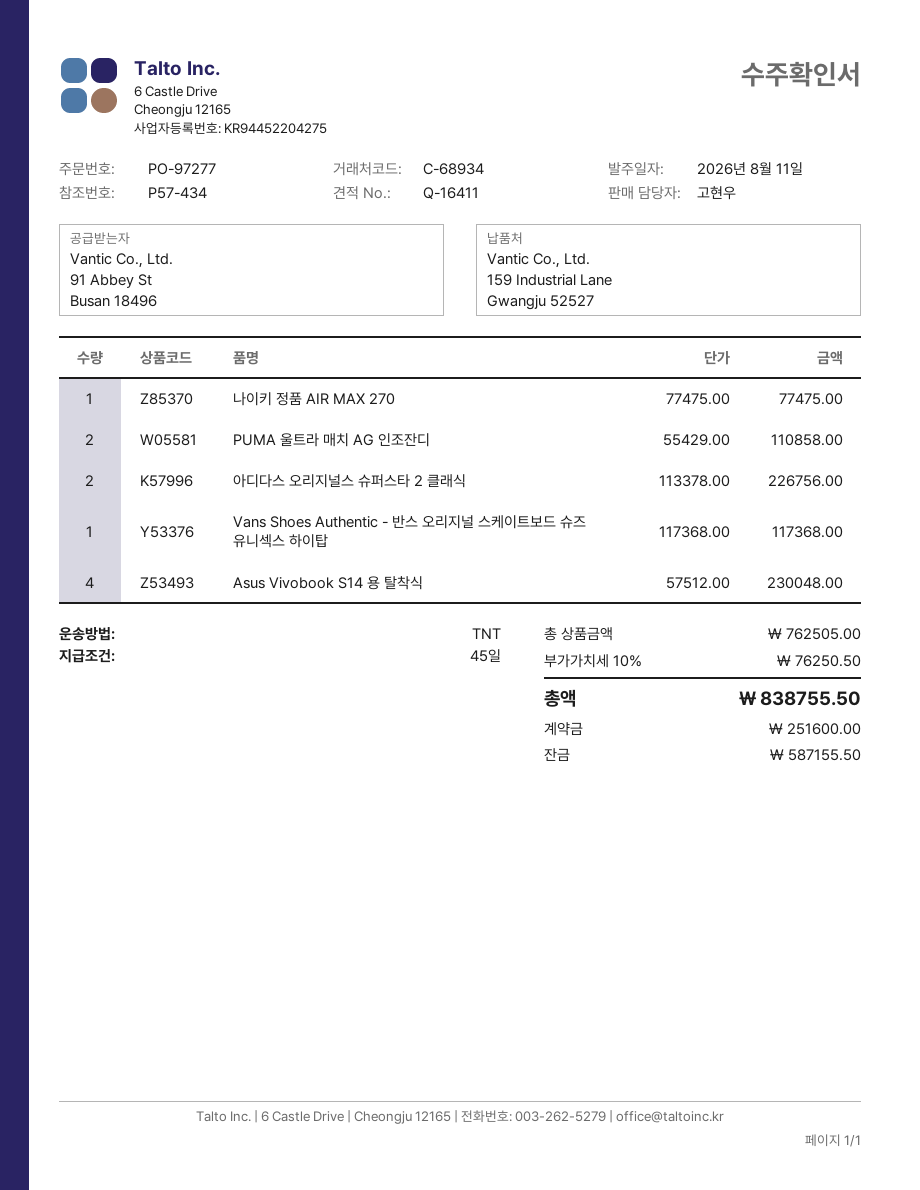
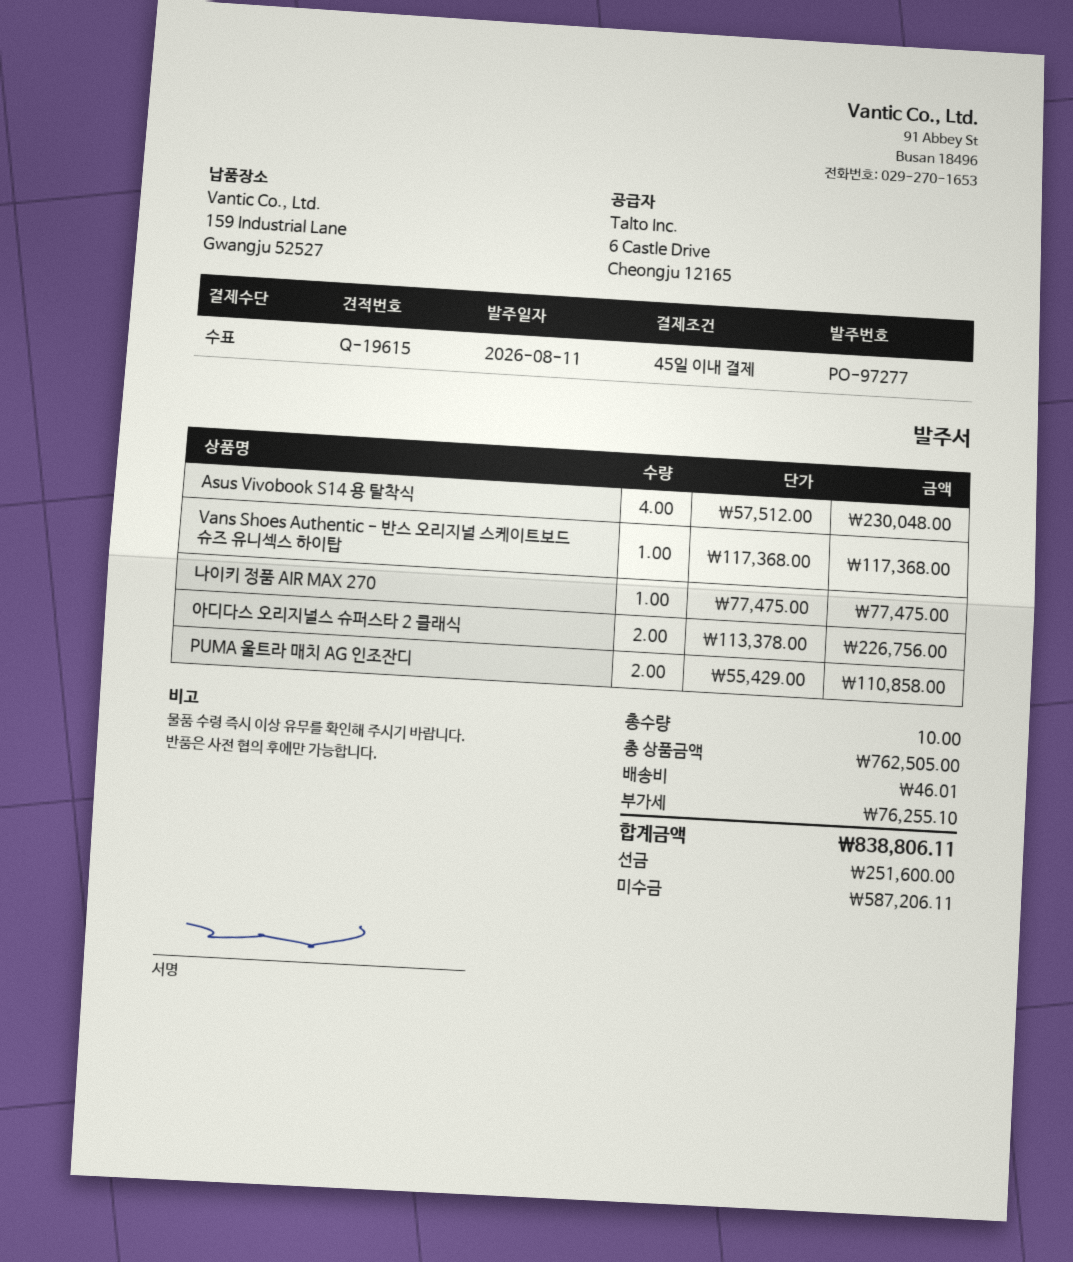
quote number: Q-16411 -> Q-19615
shipping: none -> 46.01
tax: 76250.50 -> 76255.10
total: 838755.50 -> 838806.11
balance: 587155.50 -> 587206.11

